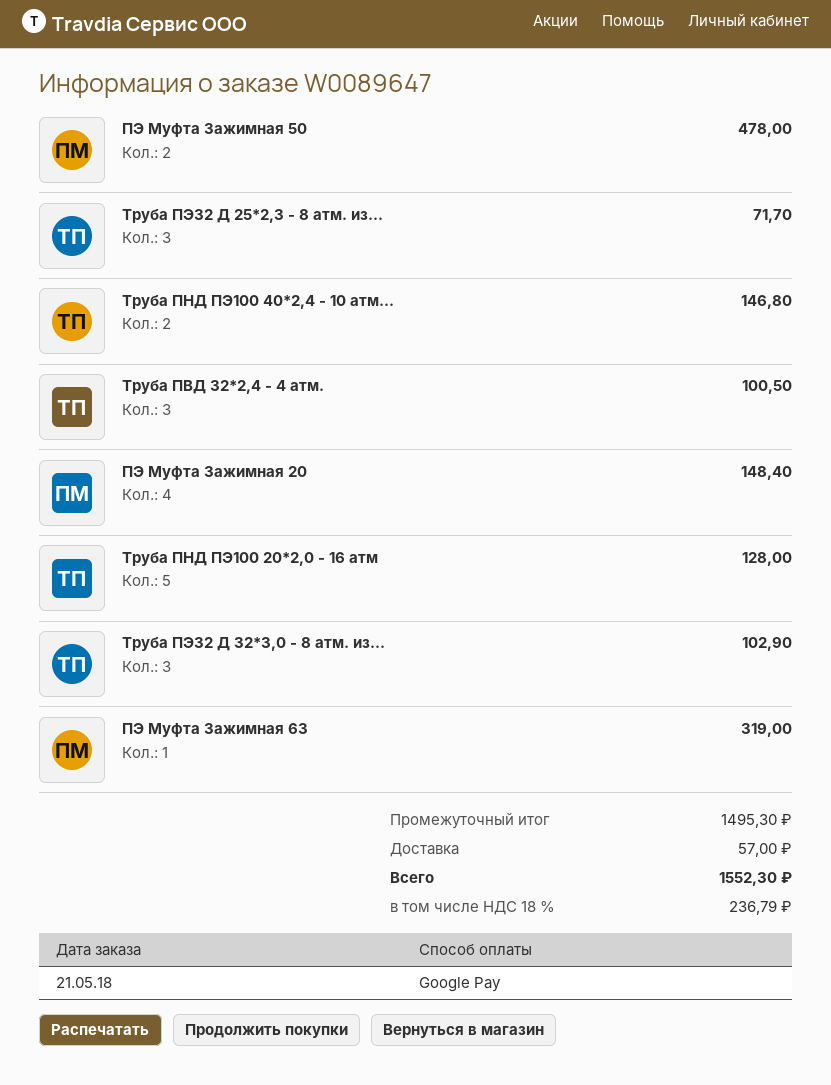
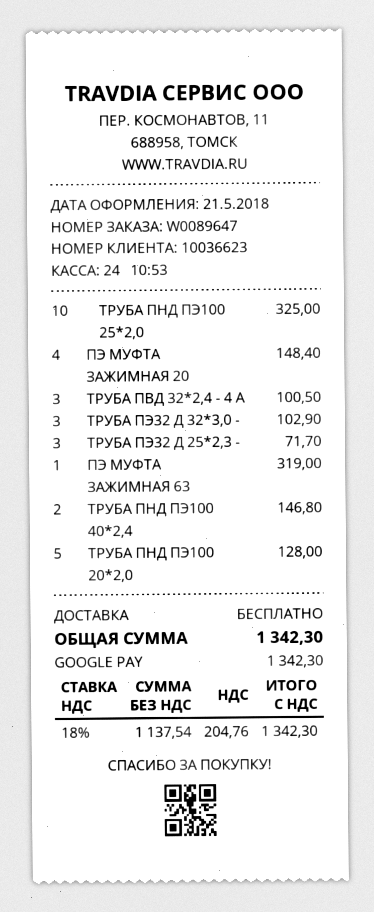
ПЭ Муфта Зажимная 50: 2 for 478.00 -> none
ТРУБА ПНД ПЭ100 25*2,0: none -> 10 for 325.00
shipping: 57.00 -> 0.00
tax: 18% = 236.79 -> 18% = 204.76
total: 1552.30 -> 1342.30

